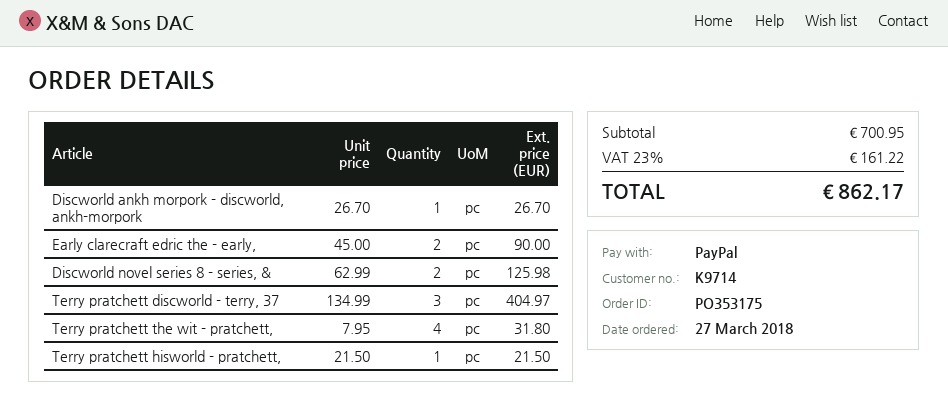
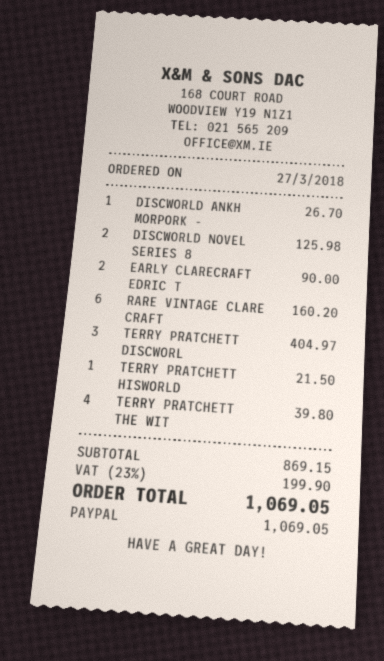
Terry pratchett the wit - pratchett,: 4 for 31.80 -> 4 for 39.80
RARE VINTAGE CLARE CRAFT: none -> 6 for 160.20
subtotal: 700.95 -> 869.15
tax: 23% = 161.22 -> 23% = 199.90
total: 862.17 -> 1069.05

